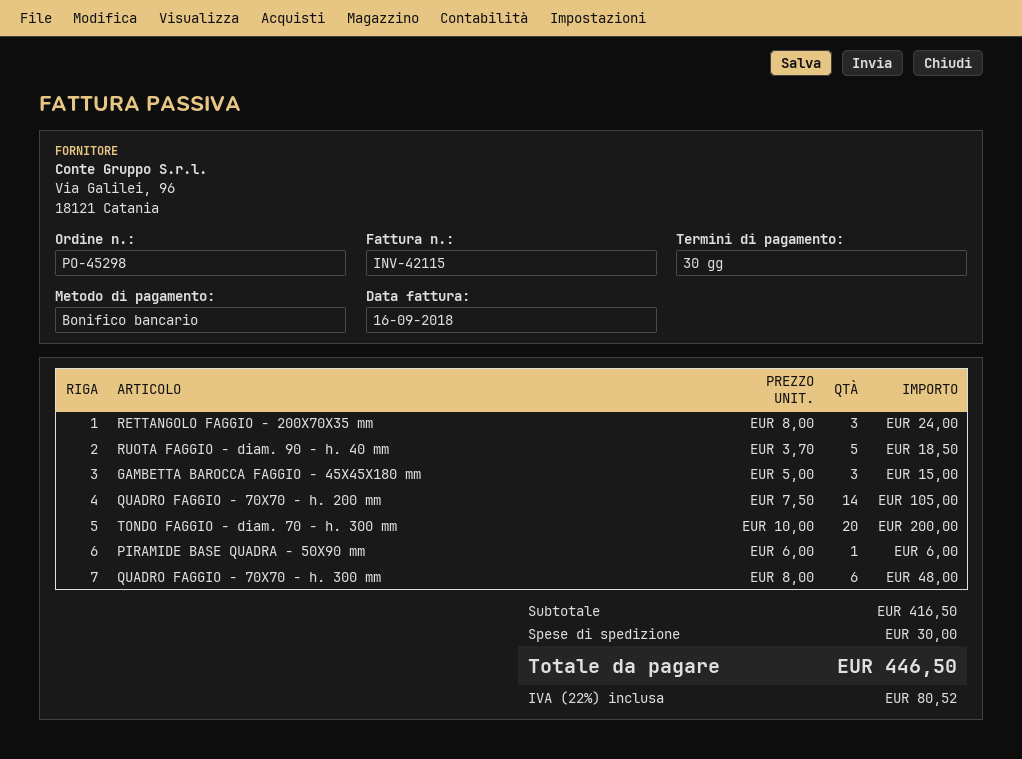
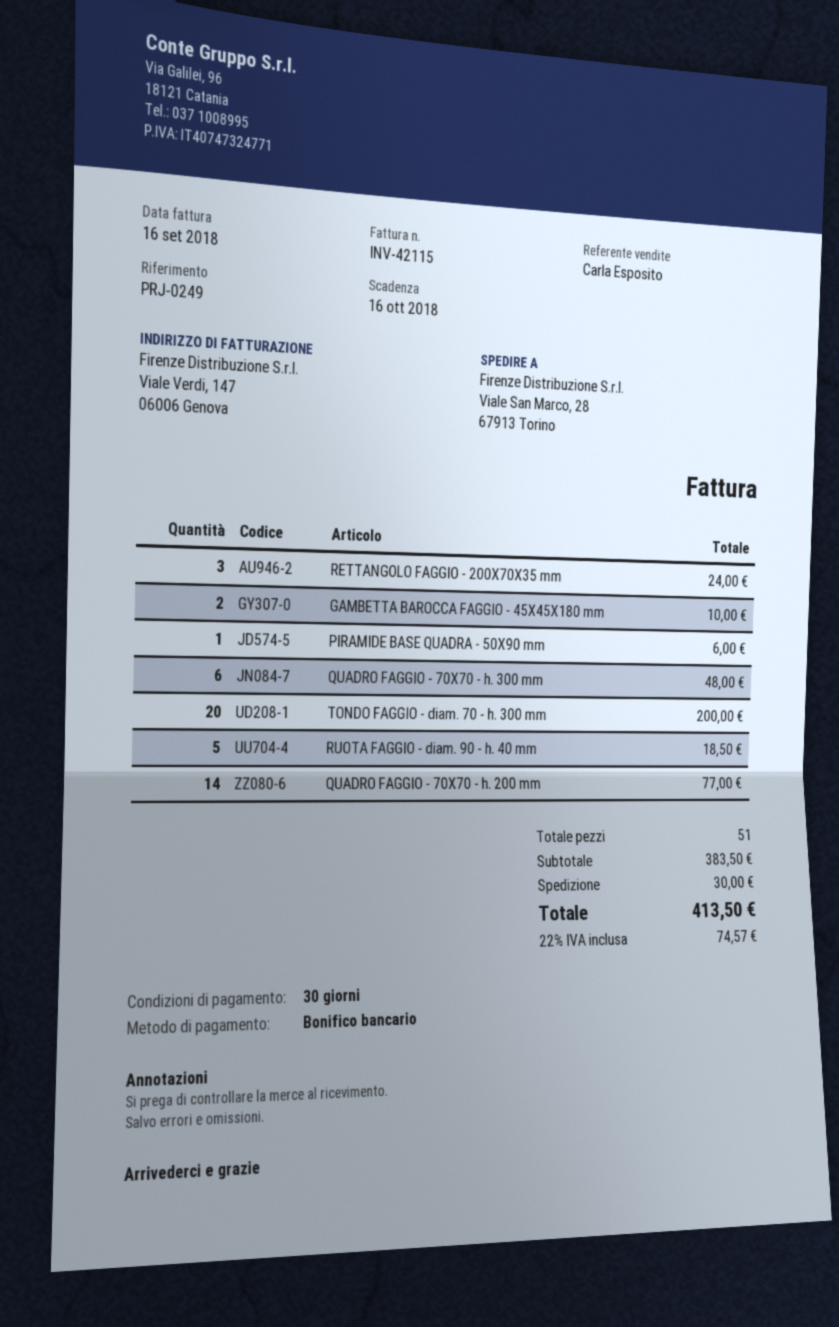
GAMBETTA BAROCCA FAGGIO - 45X45X180 mm: 3 for 15.00 -> 2 for 10.00
QUADRO FAGGIO - 70X70 - h. 200 mm: 14 for 105.00 -> 14 for 77.00
subtotal: 416.50 -> 383.50
tax: 22% = 80.52 -> 22% = 74.57
total: 446.50 -> 413.50

